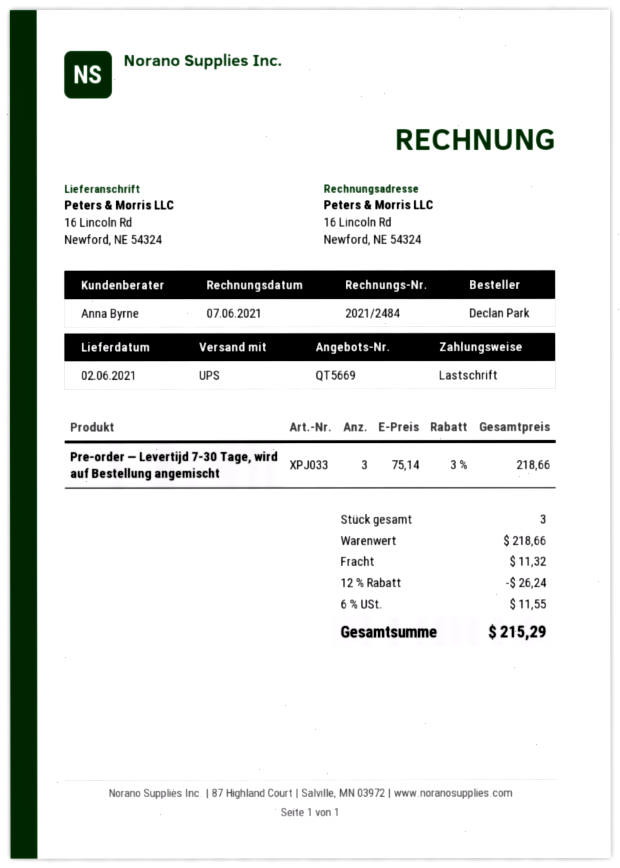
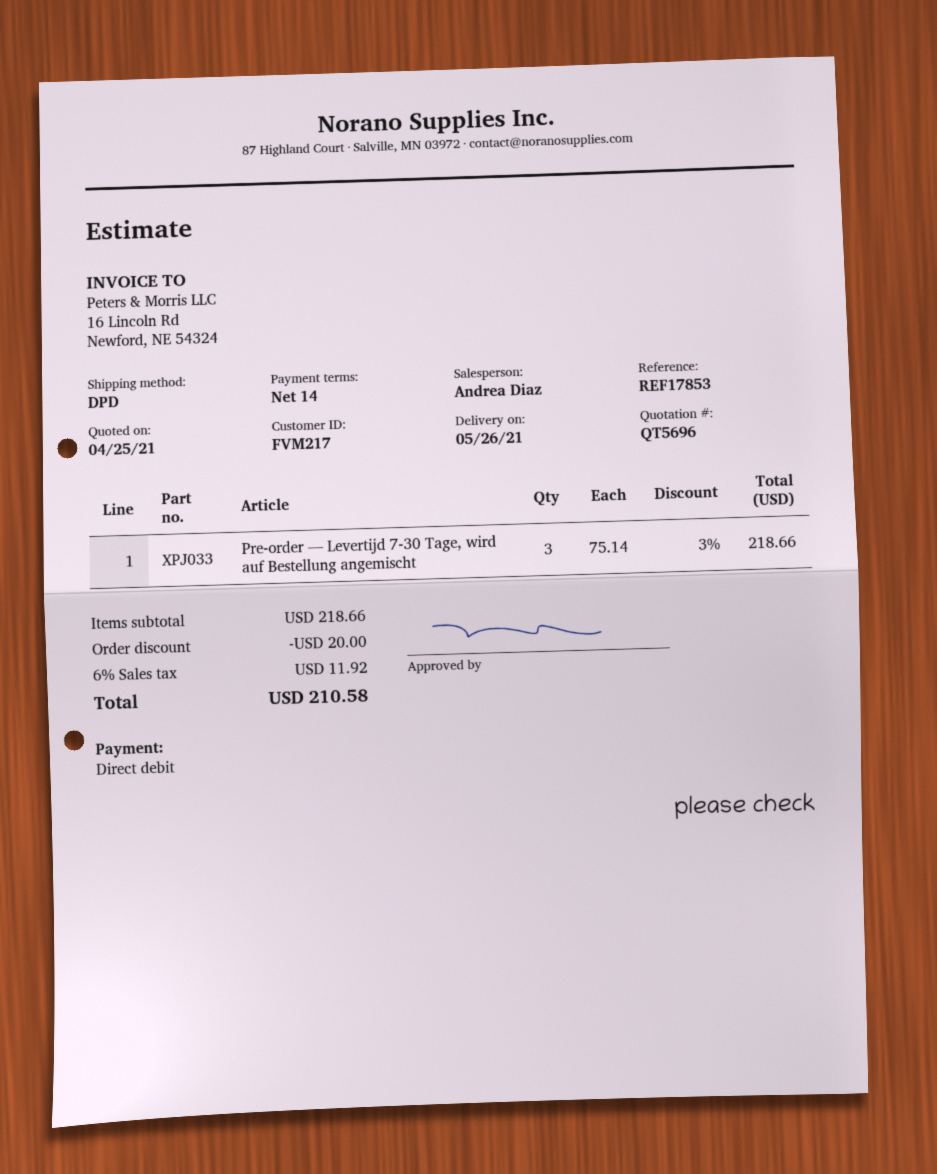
quote number: QT5669 -> QT5696
delivery date: 2021-06-02 -> 2021-05-26
sales rep: Anna Byrne -> Andrea Diaz
shipping method: UPS -> DPD
discount: 26.24 -> 20.00
shipping: 11.32 -> none
tax: 6% = 11.55 -> 6% = 11.92
total: 215.29 -> 210.58

